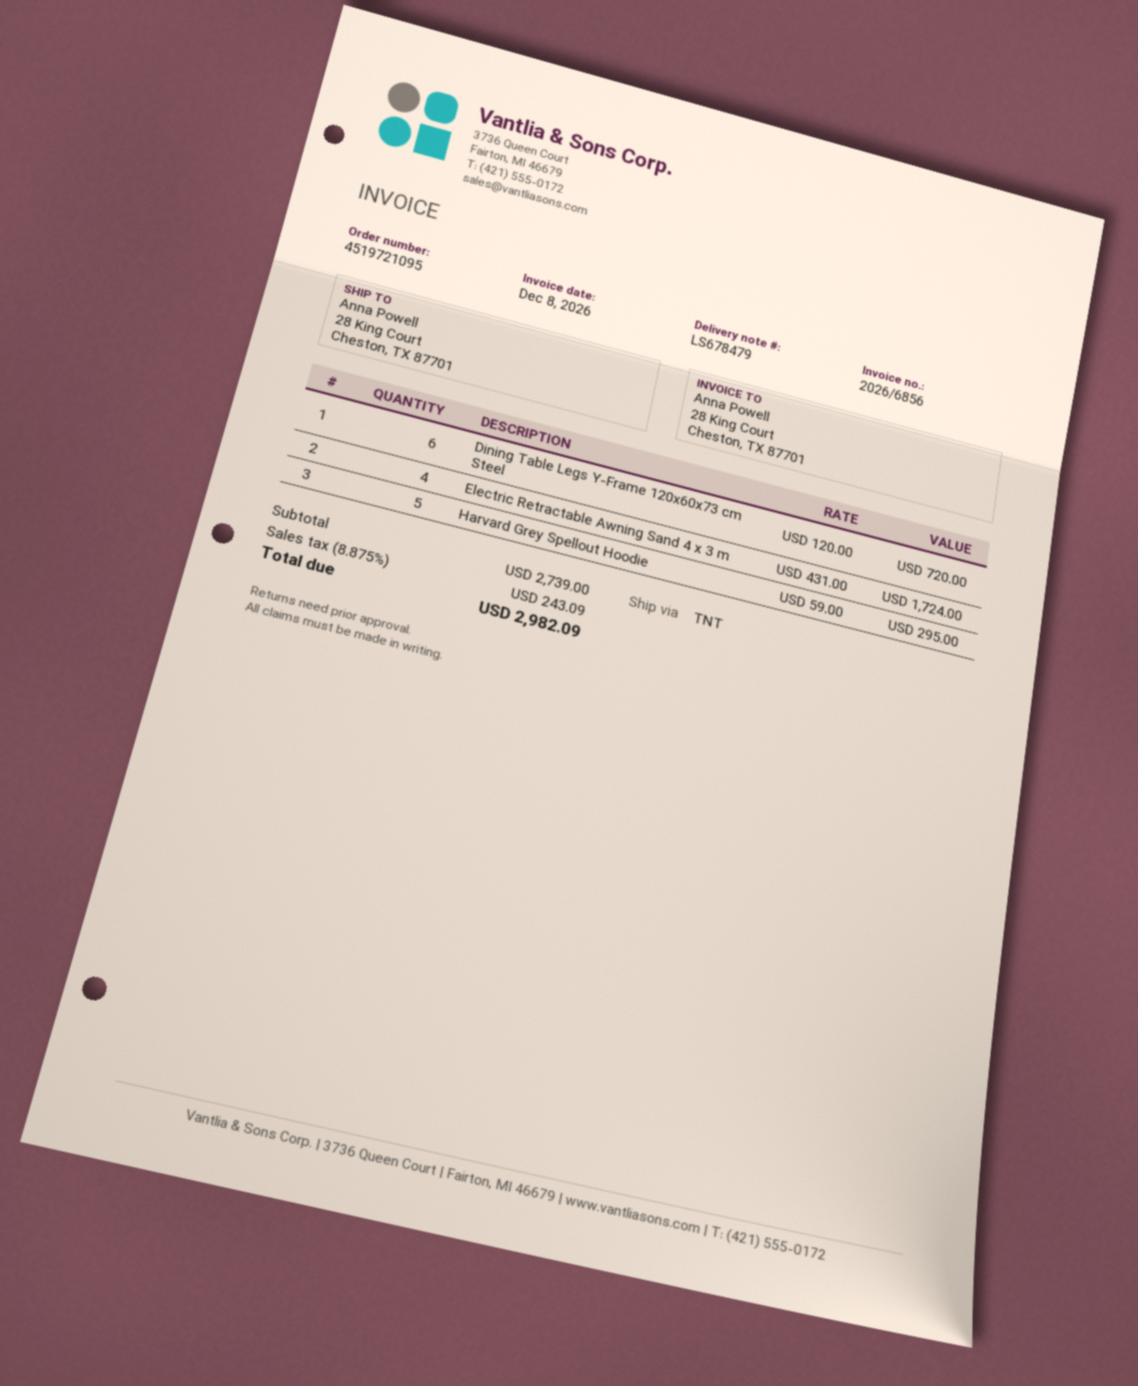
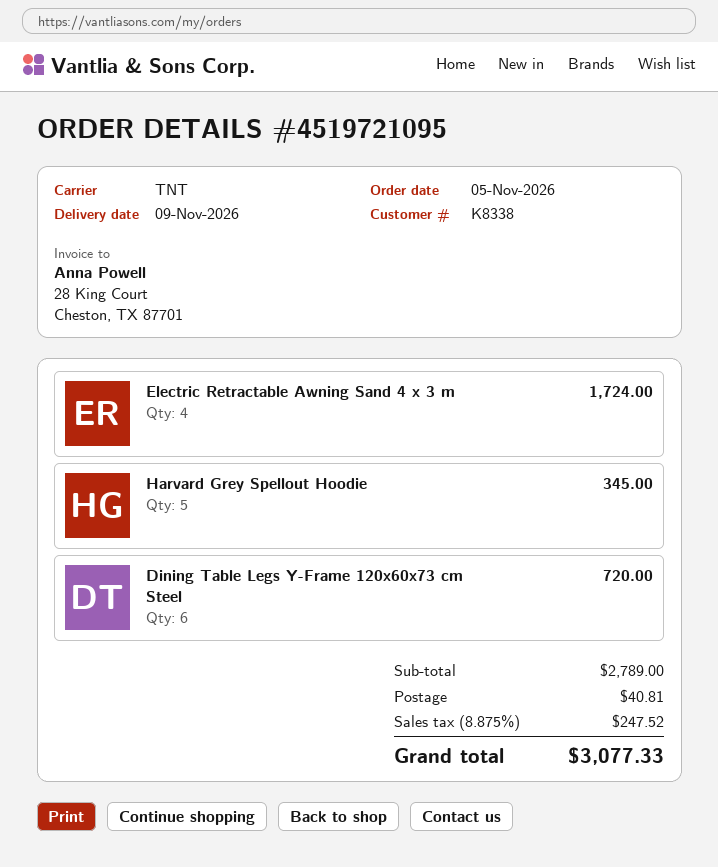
Harvard Grey Spellout Hoodie: 5 for 295.00 -> 5 for 345.00
subtotal: 2739.00 -> 2789.00
shipping: none -> 40.81
tax: 8.875% = 243.09 -> 8.875% = 247.52
total: 2982.09 -> 3077.33

